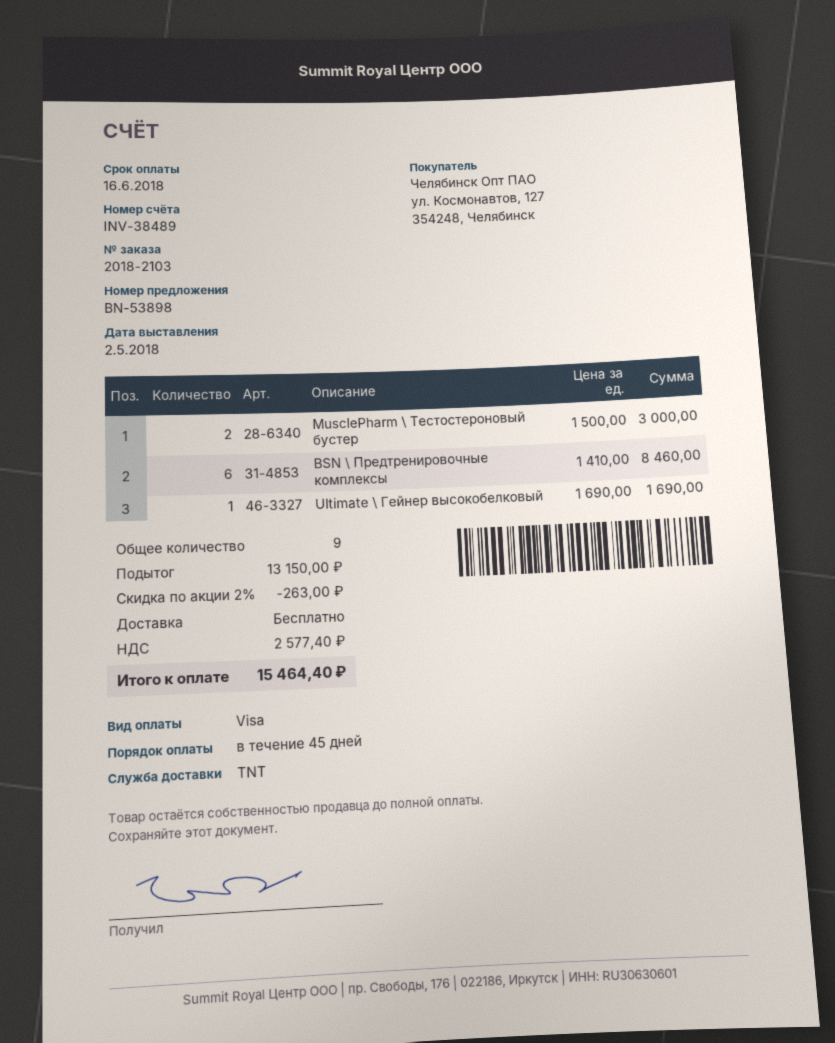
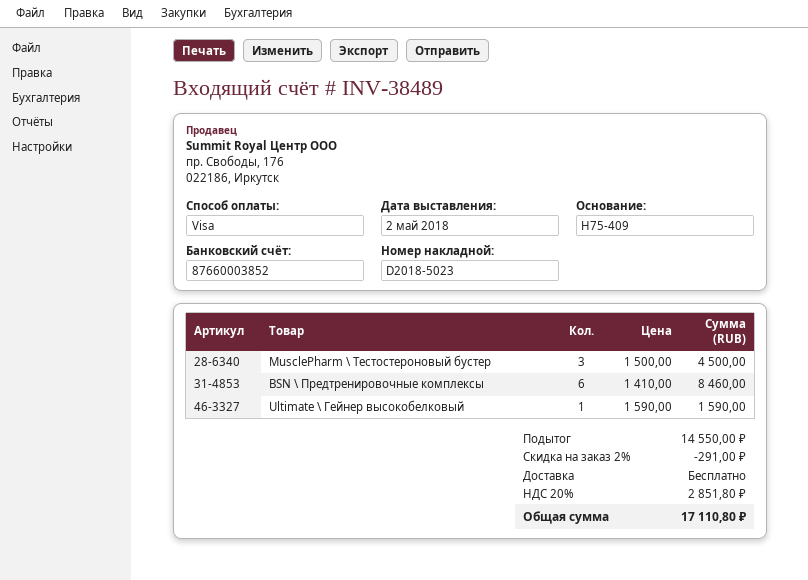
MusclePharm \ Тестостероновый бустер: 2 x 1500.00 = 3000.00 -> 3 x 1500.00 = 4500.00
Ultimate \ Гейнер высокобелковый: 1 x 1690.00 = 1690.00 -> 1 x 1590.00 = 1590.00
subtotal: 13150.00 -> 14550.00
discount: 2% = 263.00 -> 2% = 291.00
tax: 2577.40 -> 2851.80
total: 15464.40 -> 17110.80

